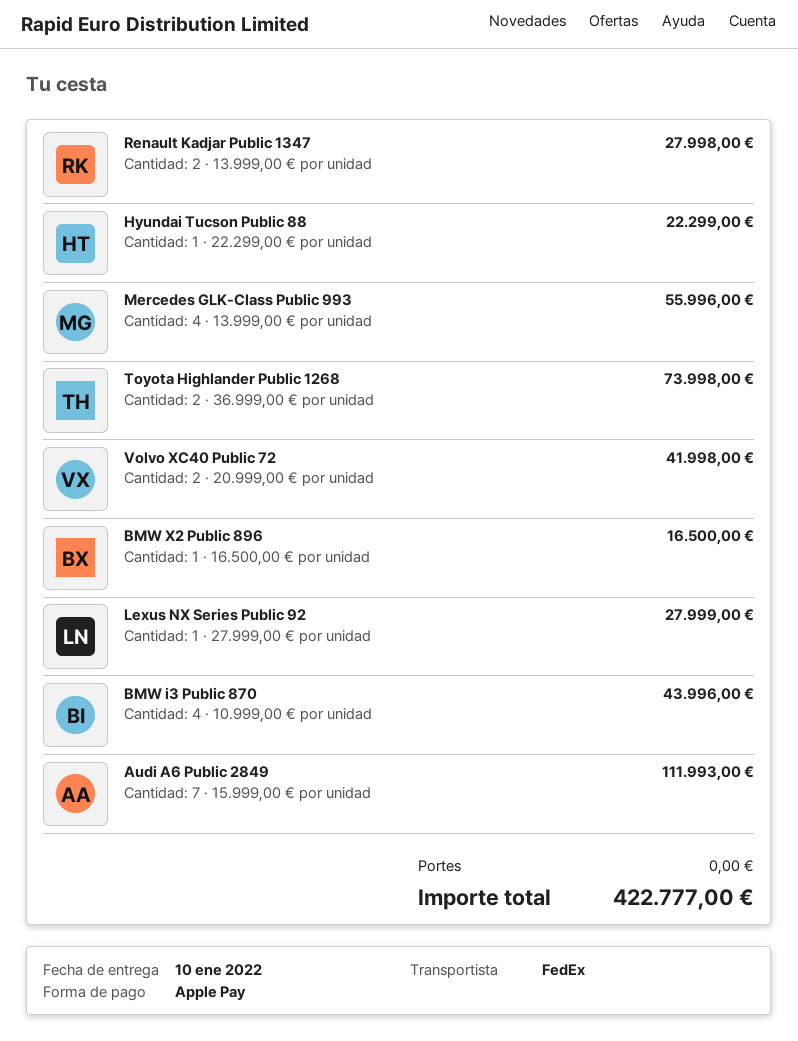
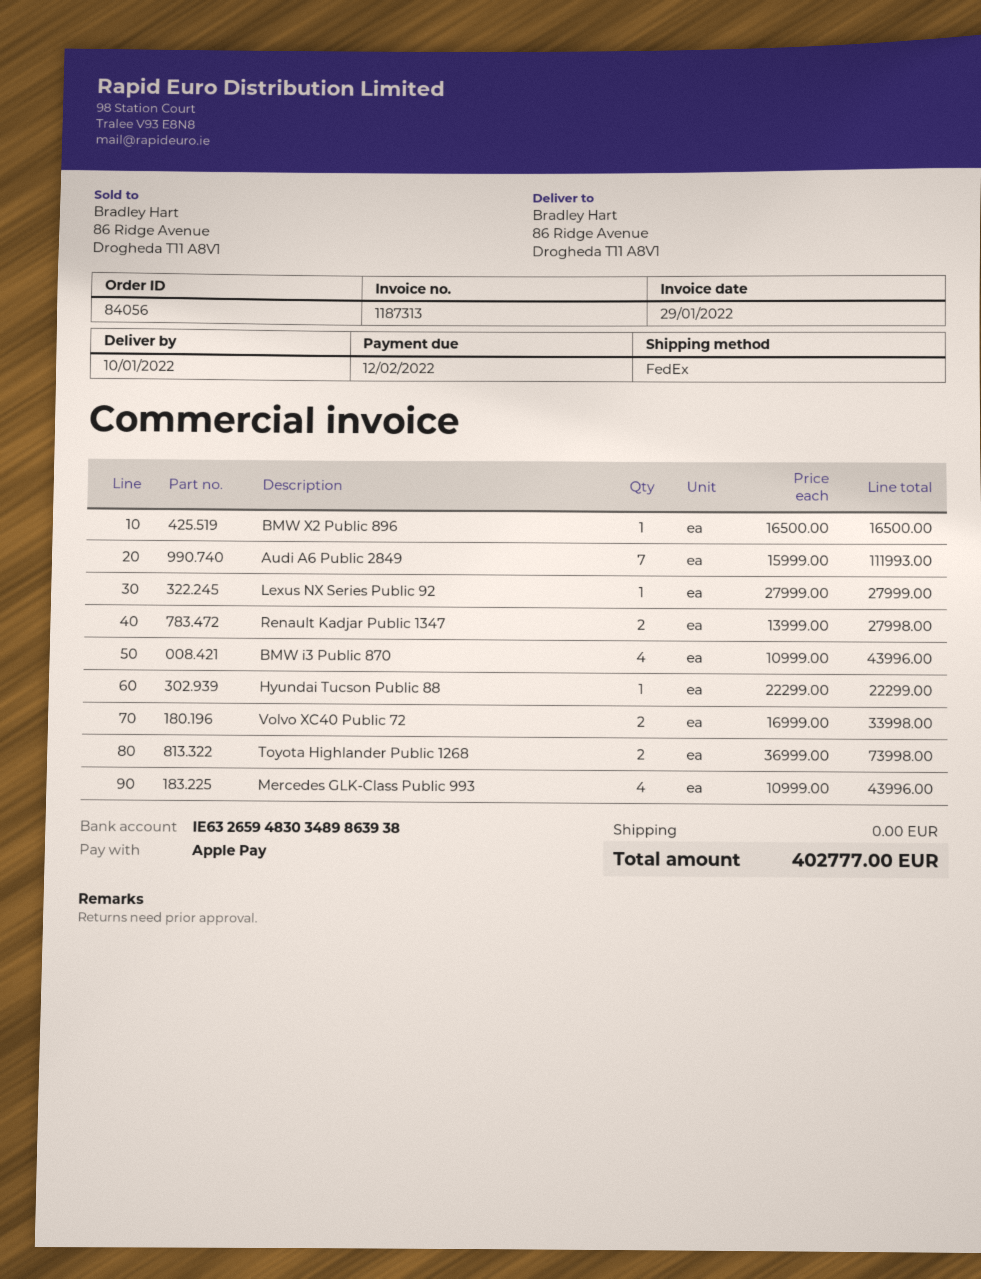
Mercedes GLK-Class Public 993: 4 x 13999.00 = 55996.00 -> 4 x 10999.00 = 43996.00
Volvo XC40 Public 72: 2 x 20999.00 = 41998.00 -> 2 x 16999.00 = 33998.00
total: 422777.00 -> 402777.00

